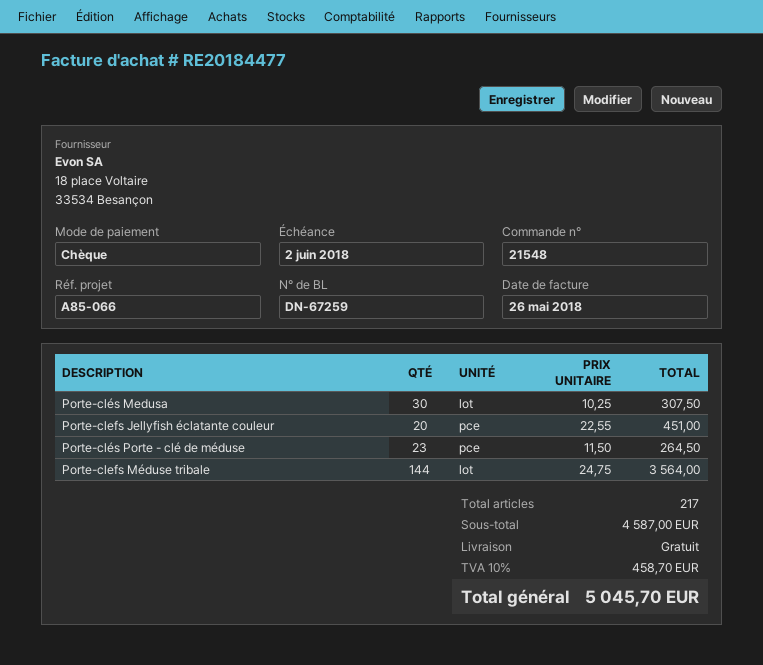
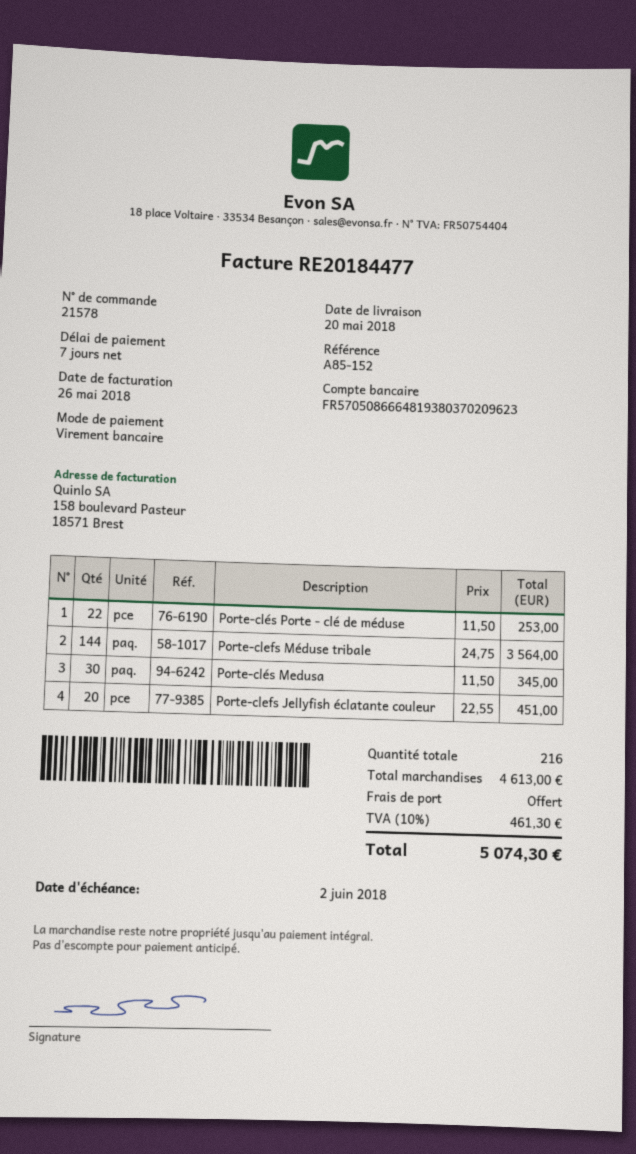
order number: 21548 -> 21578
reference: A85-066 -> A85-152
payment method: cheque -> bank transfer
Porte-clés Medusa: 30 x 10.25 = 307.50 -> 30 x 11.50 = 345.00
Porte-clés Porte - clé de méduse: 23 x 11.50 = 264.50 -> 22 x 11.50 = 253.00
total quantity: 217 -> 216
subtotal: 4587.00 -> 4613.00
tax: 10% = 458.70 -> 10% = 461.30
total: 5045.70 -> 5074.30

